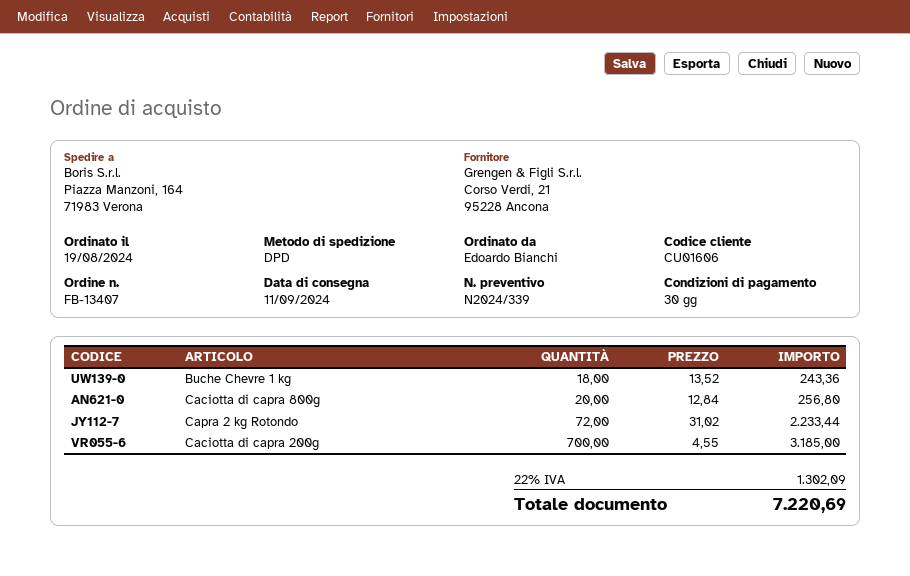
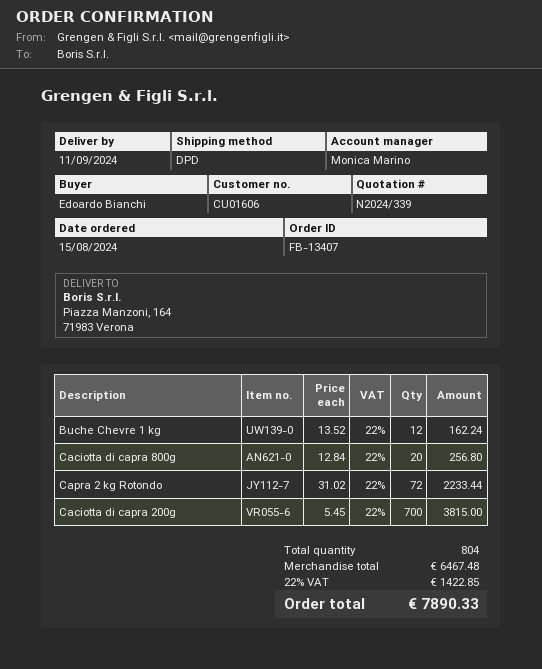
order date: 2024-08-19 -> 2024-08-15
Buche Chevre 1 kg: 18 x 13.52 = 243.36 -> 12 x 13.52 = 162.24
Caciotta di capra 200g: 700 x 4.55 = 3185.00 -> 700 x 5.45 = 3815.00
tax: 22% = 1302.09 -> 22% = 1422.85
total: 7220.69 -> 7890.33

